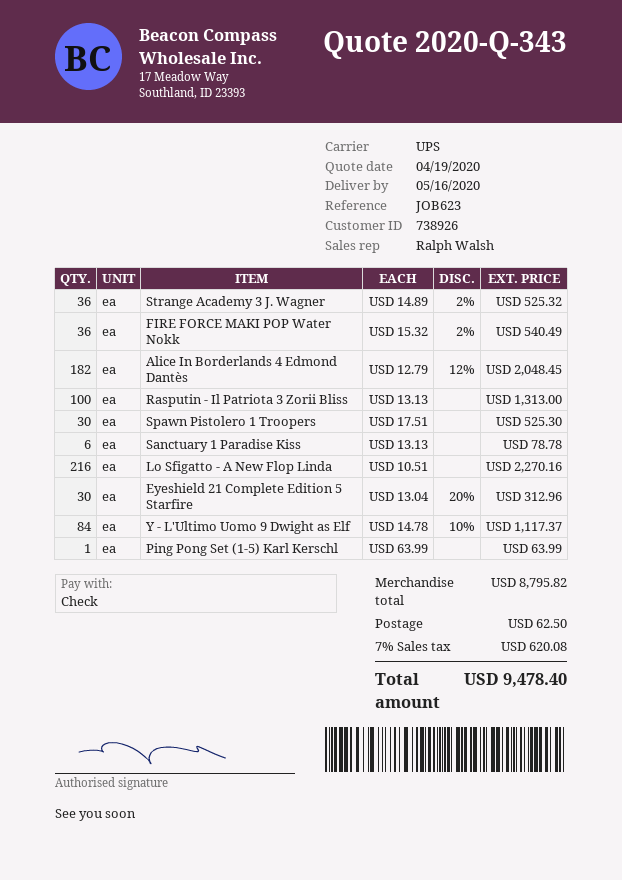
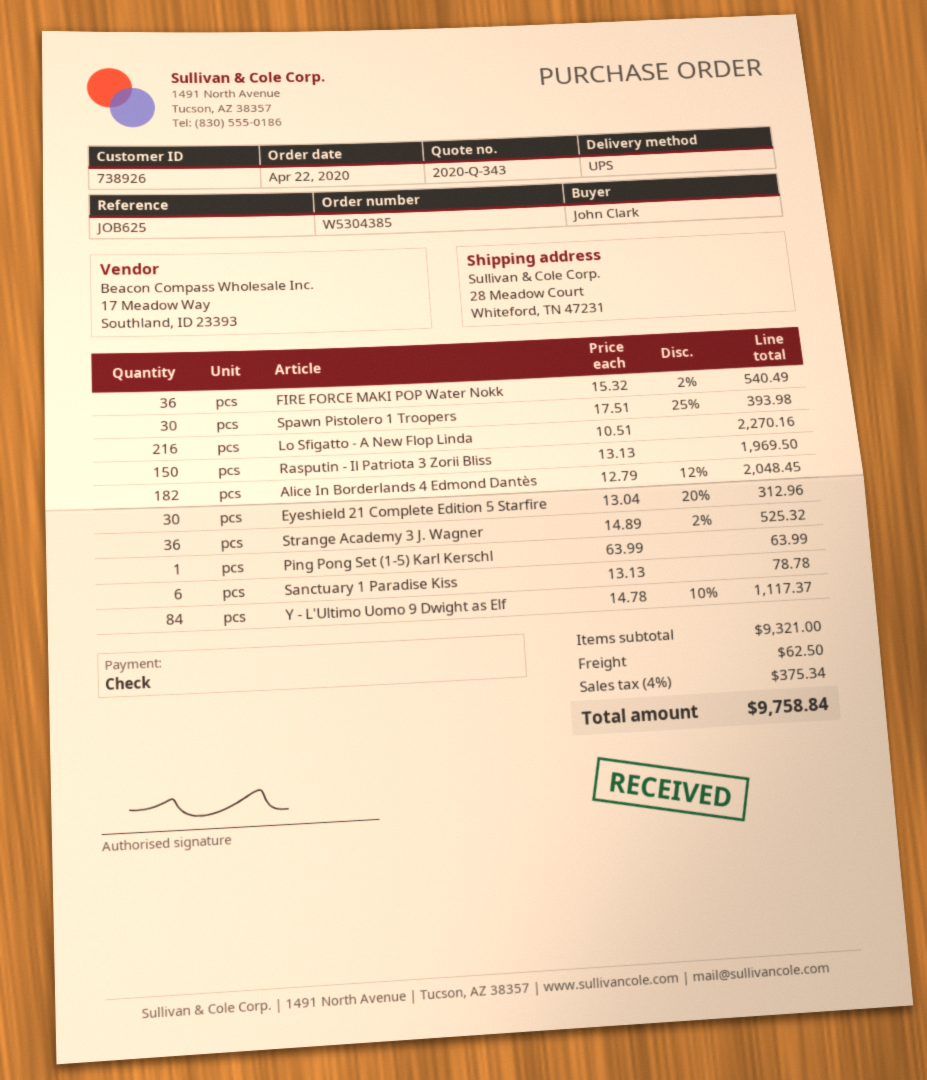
reference: JOB623 -> JOB625
Rasputin - Il Patriota 3 Zorii Bliss: 100 x 13.13 = 1313.00 -> 150 x 13.13 = 1969.50
Spawn Pistolero 1 Troopers: 30 x 17.51 = 525.30 -> 30 x 17.51 - 25% = 393.98
subtotal: 8795.82 -> 9321.00
tax: 7% = 620.08 -> 4% = 375.34
total: 9478.40 -> 9758.84

